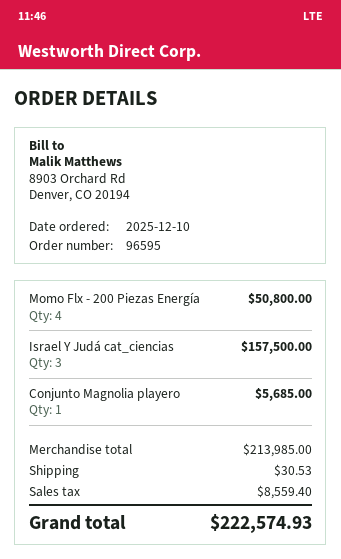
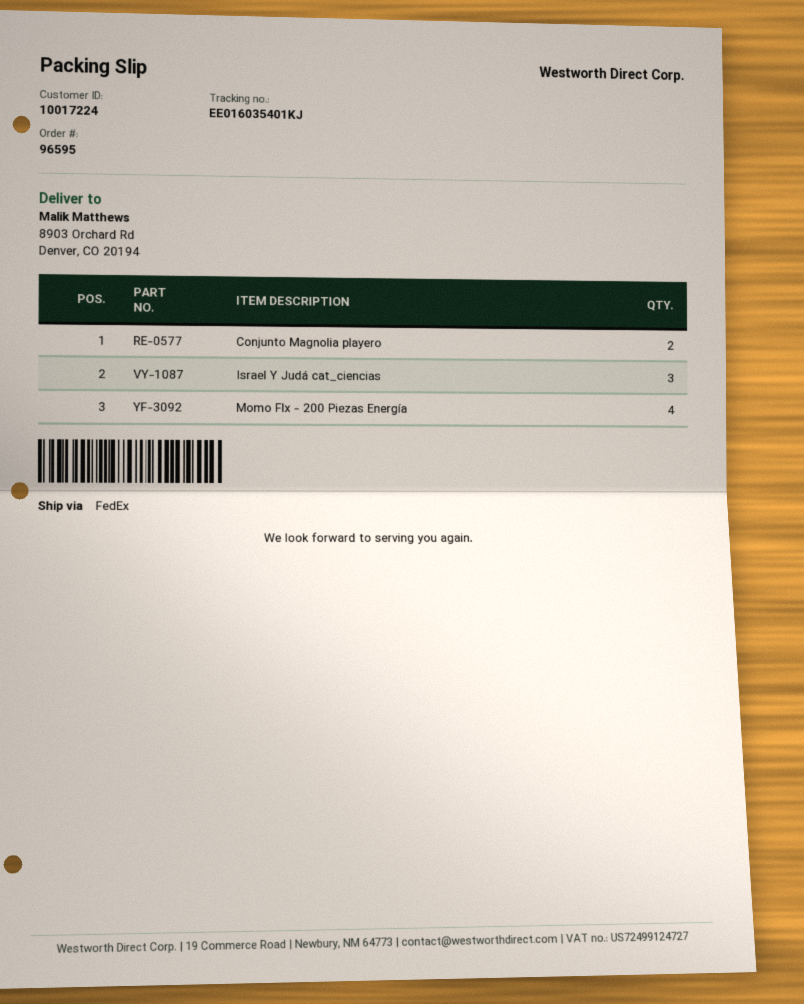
Conjunto Magnolia playero: 1 -> 2

